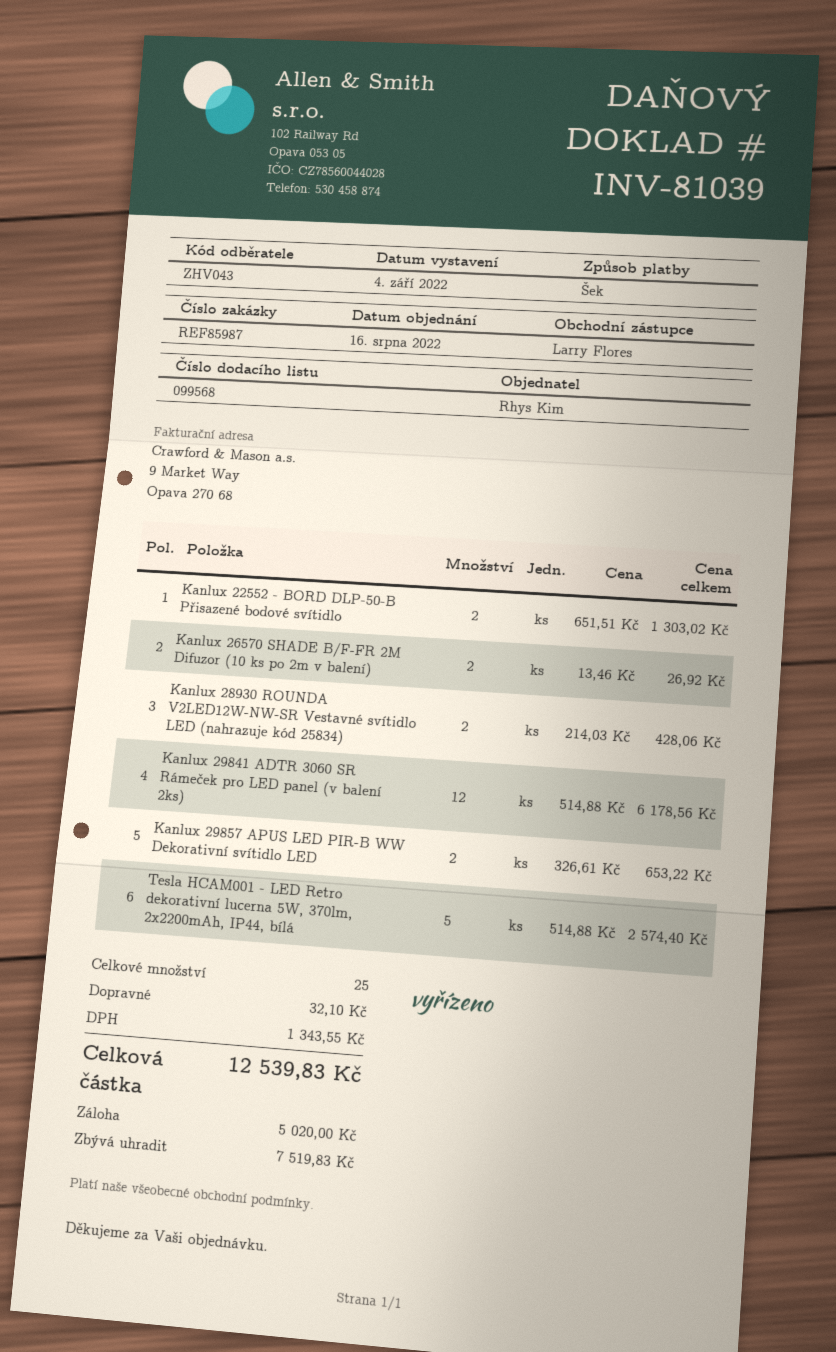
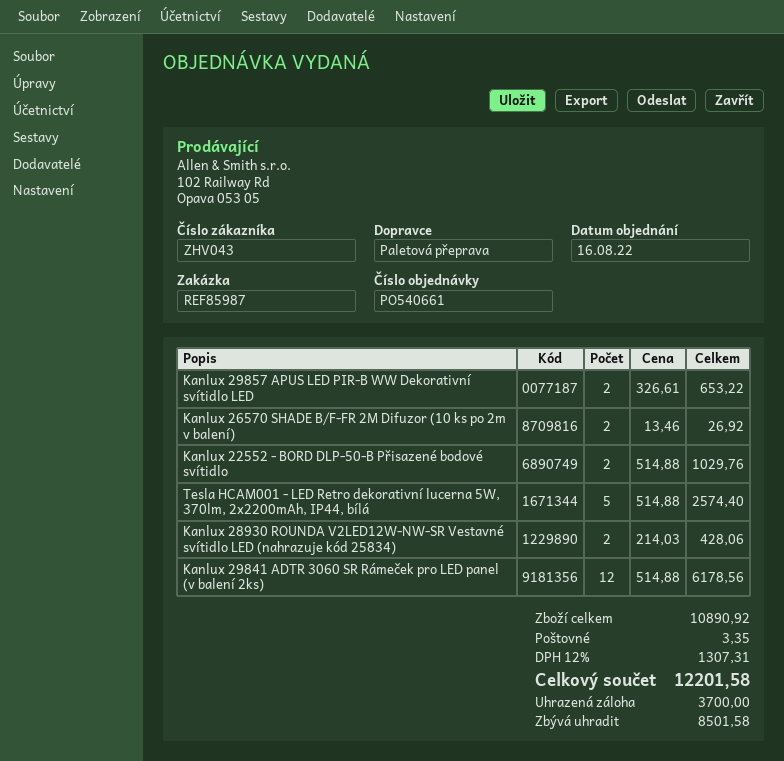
Kanlux 22552 - BORD DLP-50-B Přisazené bodové svítidlo: 2 x 651.51 = 1303.02 -> 2 x 514.88 = 1029.76
shipping: 32.10 -> 3.35
tax: 1343.55 -> 1307.31
total: 12539.83 -> 12201.58
deposit: 5020.00 -> 3700.00
balance: 7519.83 -> 8501.58

